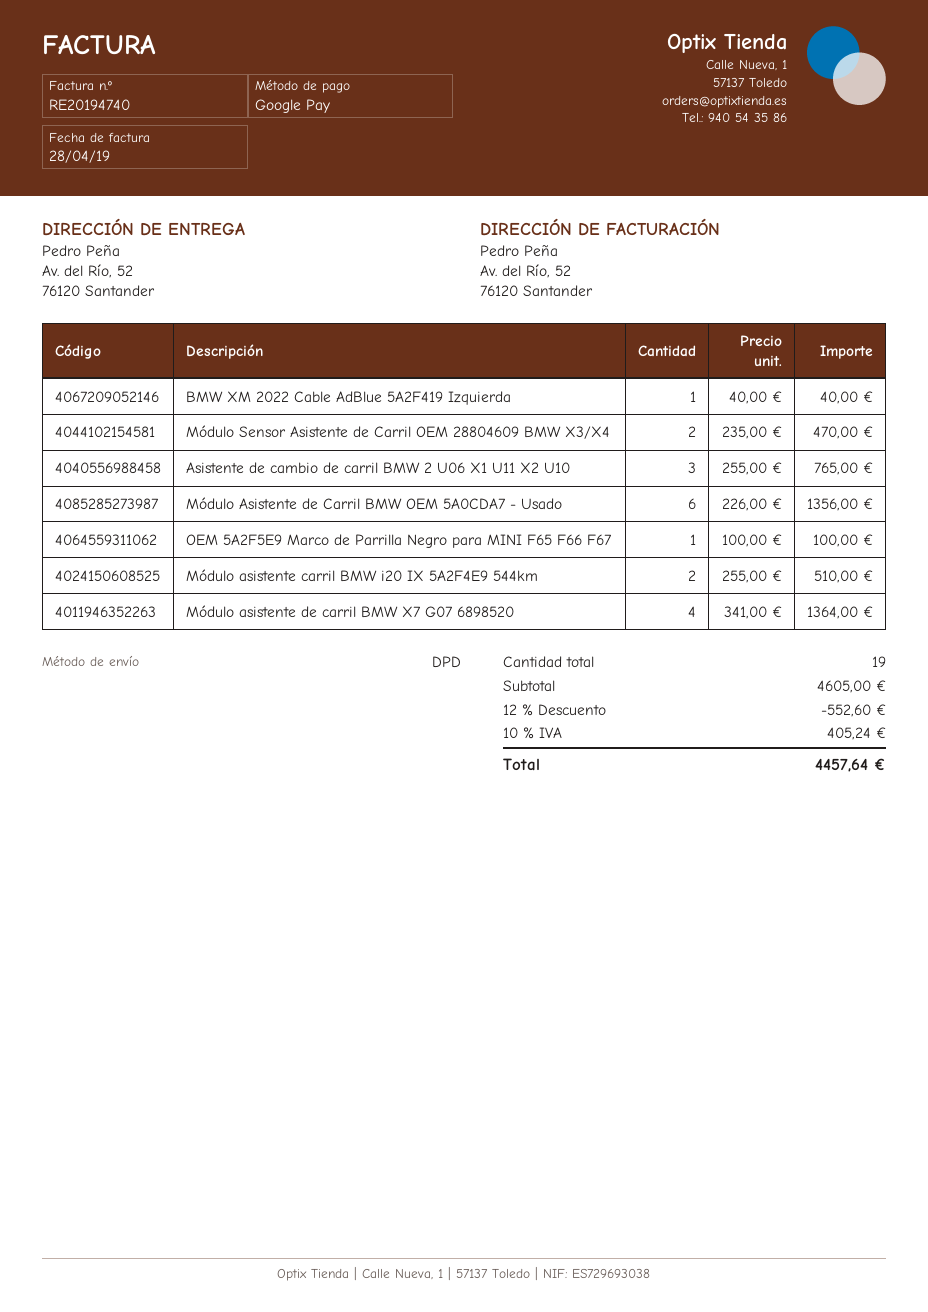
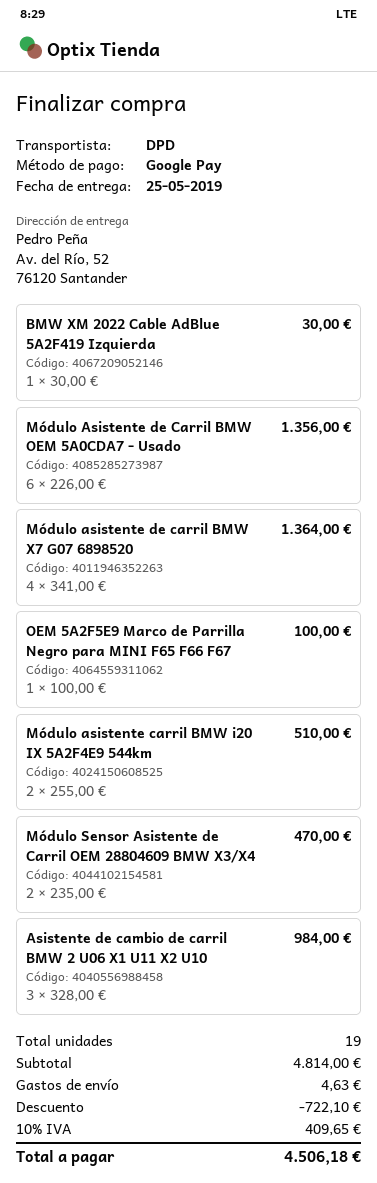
BMW XM 2022 Cable AdBlue 5A2F419 Izquierda: 1 x 40.00 = 40.00 -> 1 x 30.00 = 30.00
Asistente de cambio de carril BMW 2 U06 X1 U11 X2 U10: 3 x 255.00 = 765.00 -> 3 x 328.00 = 984.00
subtotal: 4605.00 -> 4814.00
discount: 552.60 -> 722.10
shipping: none -> 4.63
tax: 10% = 405.24 -> 10% = 409.65
total: 4457.64 -> 4506.18

